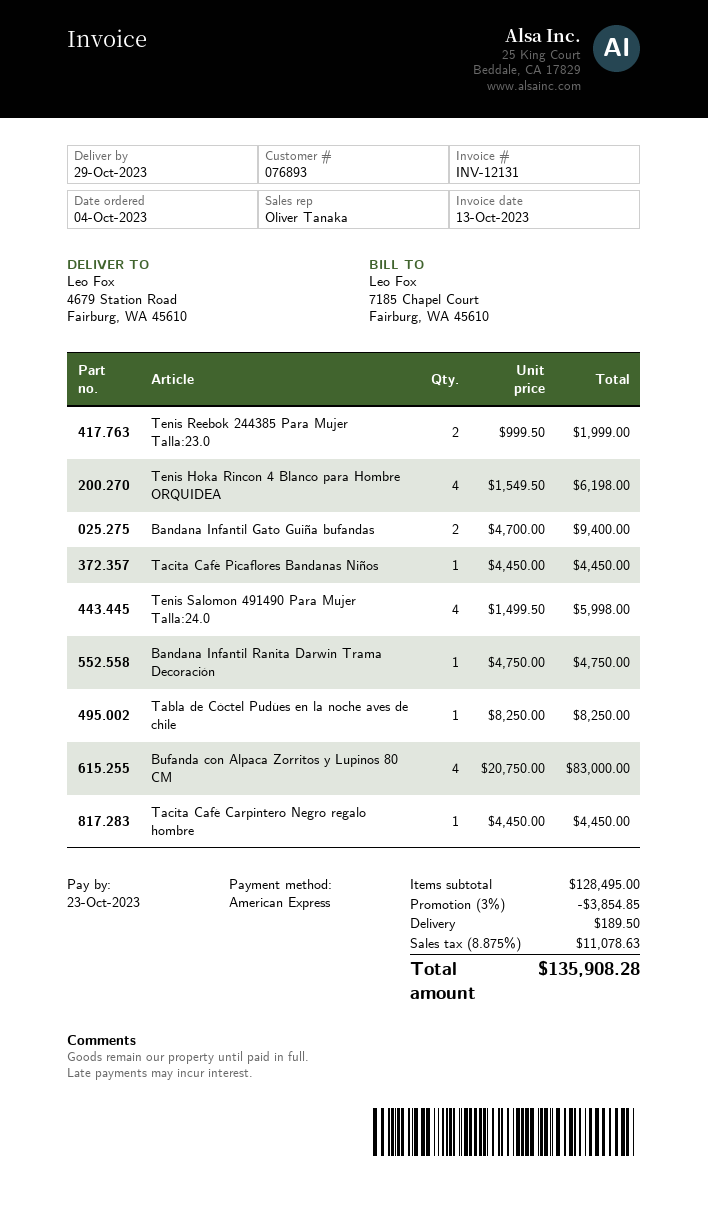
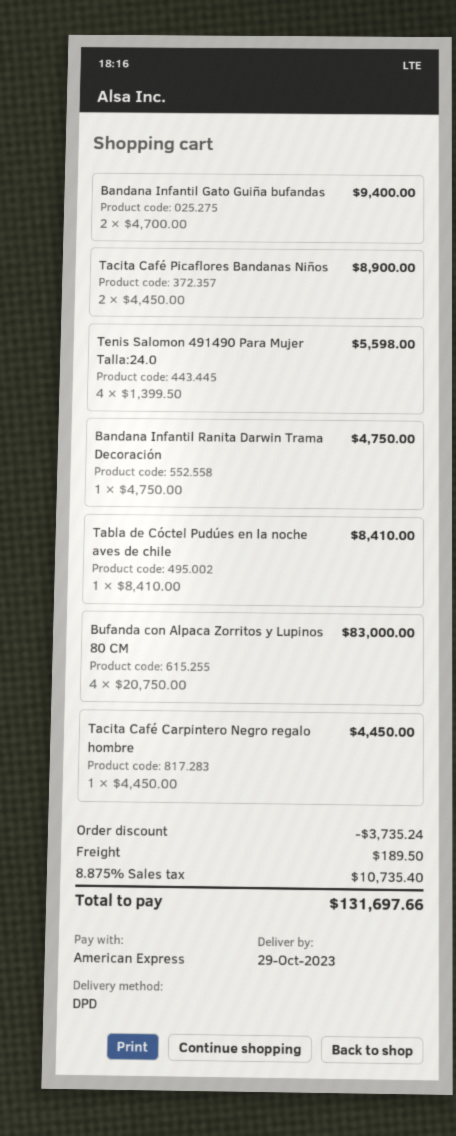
Tenis Reebok 244385 Para Mujer Talla:23.0: 2 x 999.50 = 1999.00 -> none
Tenis Hoka Rincon 4 Blanco para Hombre ORQUIDEA: 4 x 1549.50 = 6198.00 -> none
Tacita Café Picaflores Bandanas Niños: 1 x 4450.00 = 4450.00 -> 2 x 4450.00 = 8900.00
Tenis Salomon 491490 Para Mujer Talla:24.0: 4 x 1499.50 = 5998.00 -> 4 x 1399.50 = 5598.00
Tabla de Cóctel Pudúes en la noche aves de chile: 1 x 8250.00 = 8250.00 -> 1 x 8410.00 = 8410.00
discount: 3854.85 -> 3735.24
tax: 8.875% = 11078.63 -> 8.875% = 10735.40
total: 135908.28 -> 131697.66

